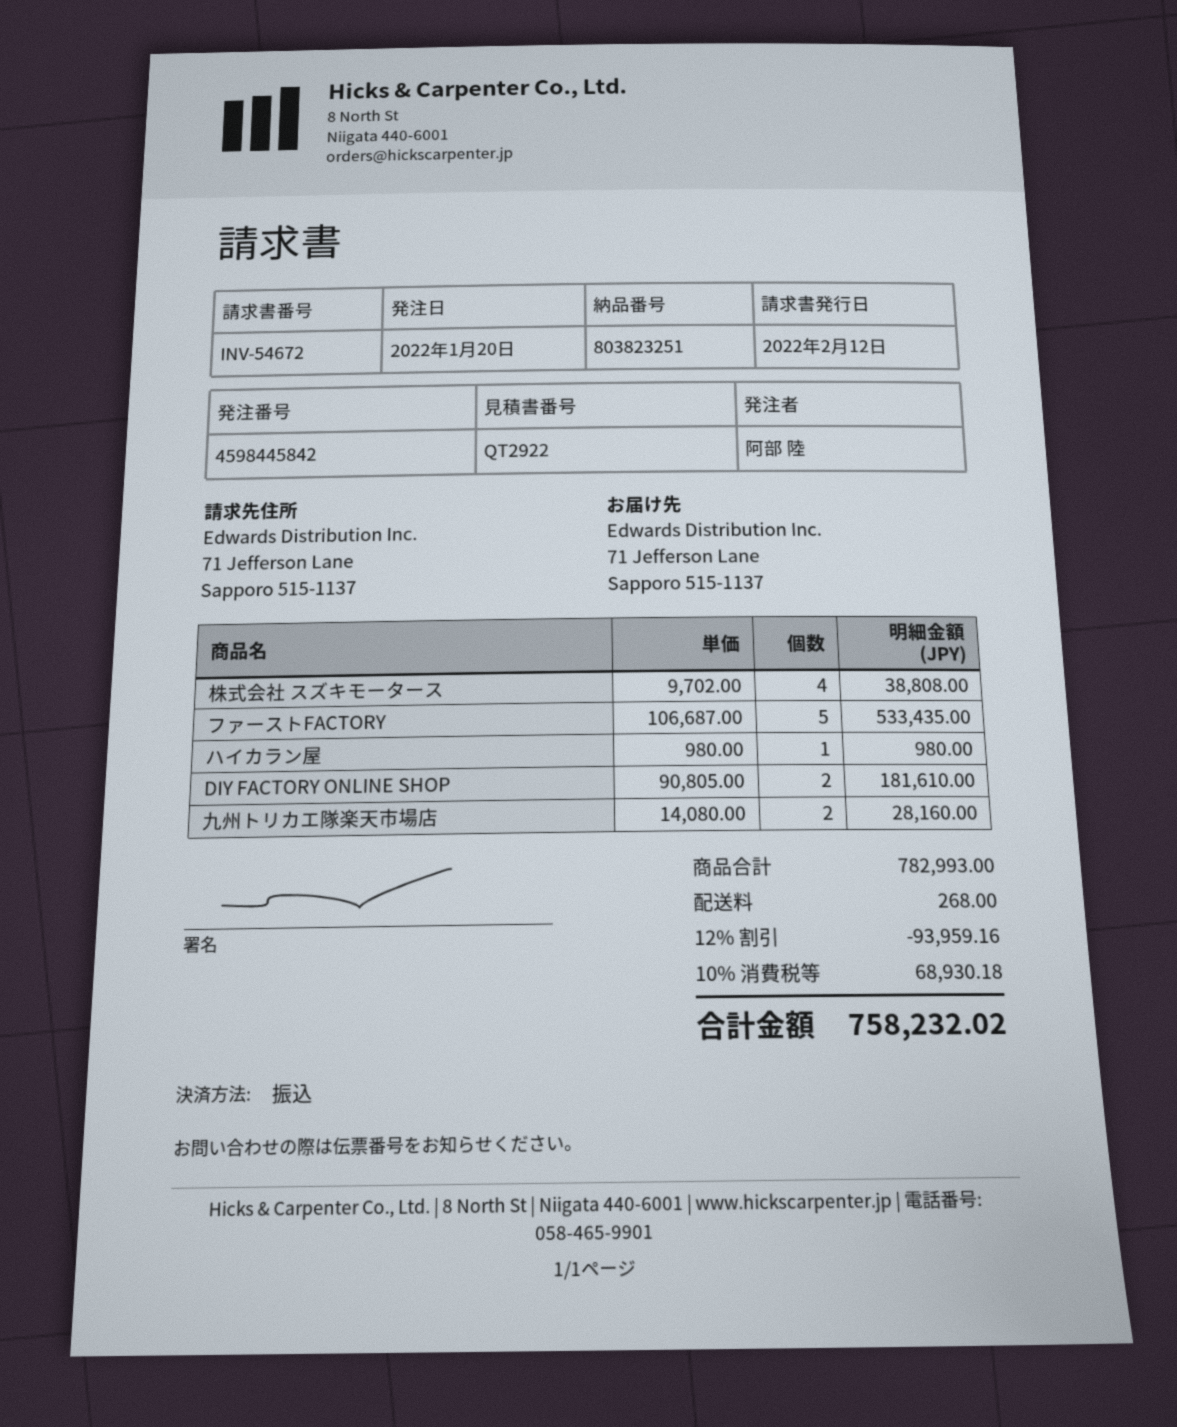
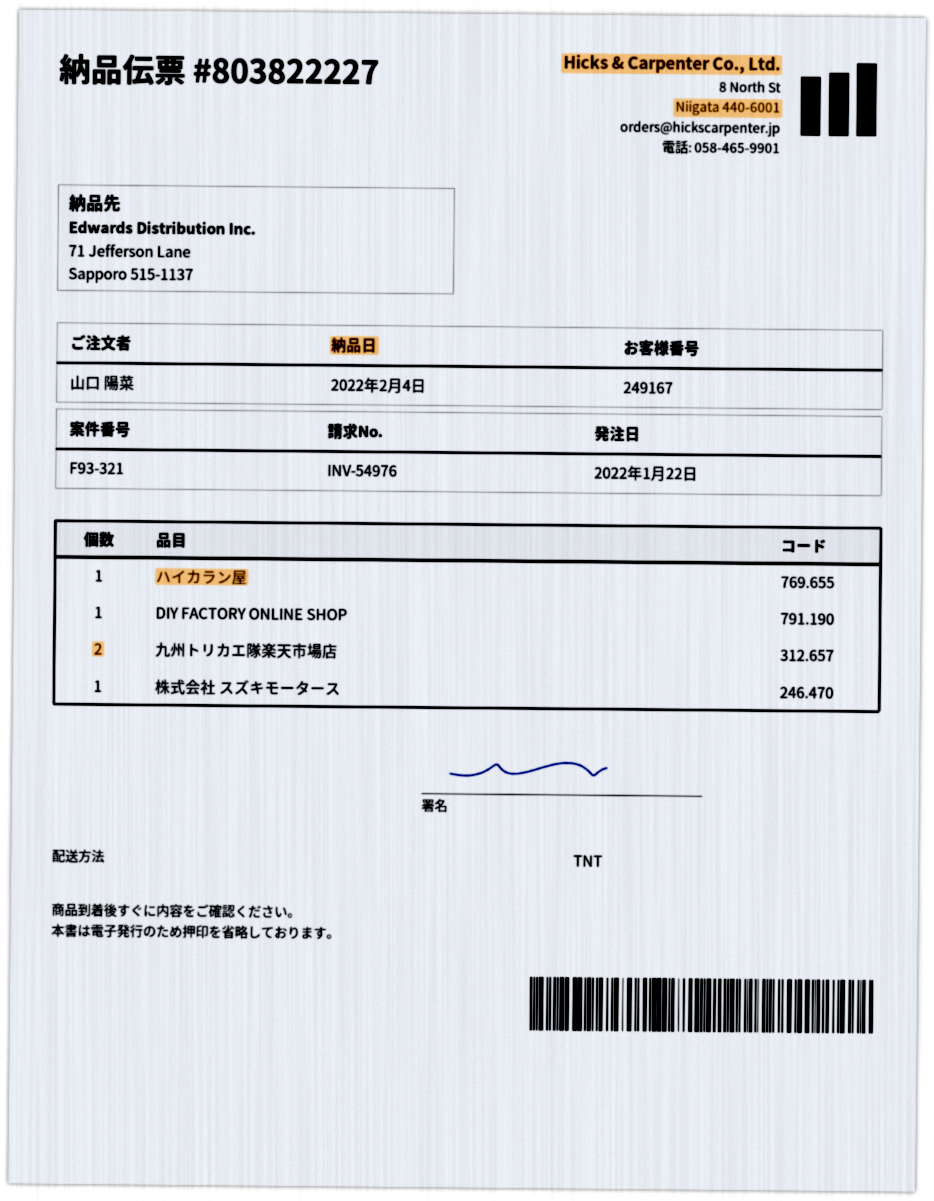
order date: 2022-01-20 -> 2022-01-22
delivery note number: 803823251 -> 803822227
invoice number: INV-54672 -> INV-54976
ordered by: 阿部 陸 -> 山口 陽菜
株式会社 スズキモータース: 4 -> 1
ファーストFACTORY: 5 -> none
DIY FACTORY ONLINE SHOP: 2 -> 1

